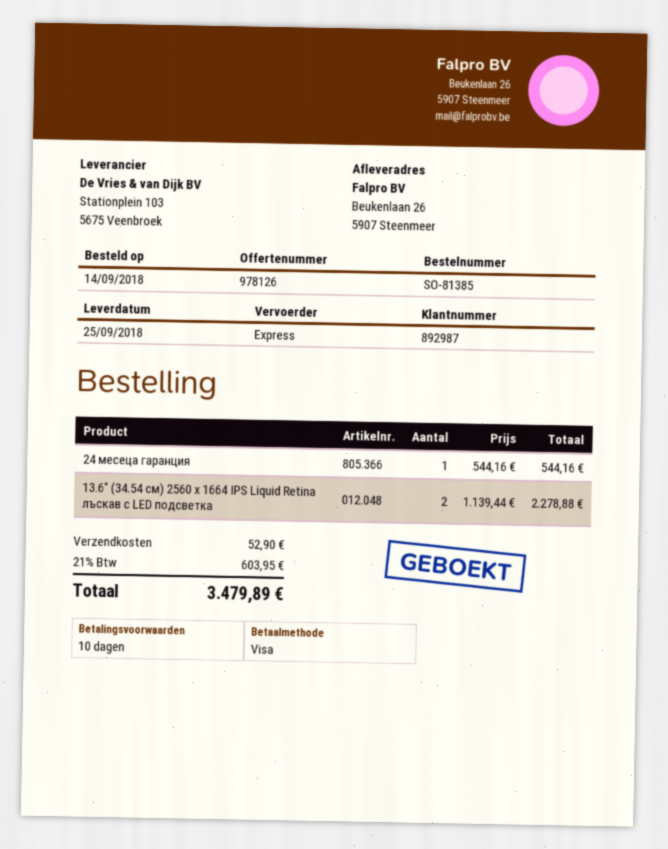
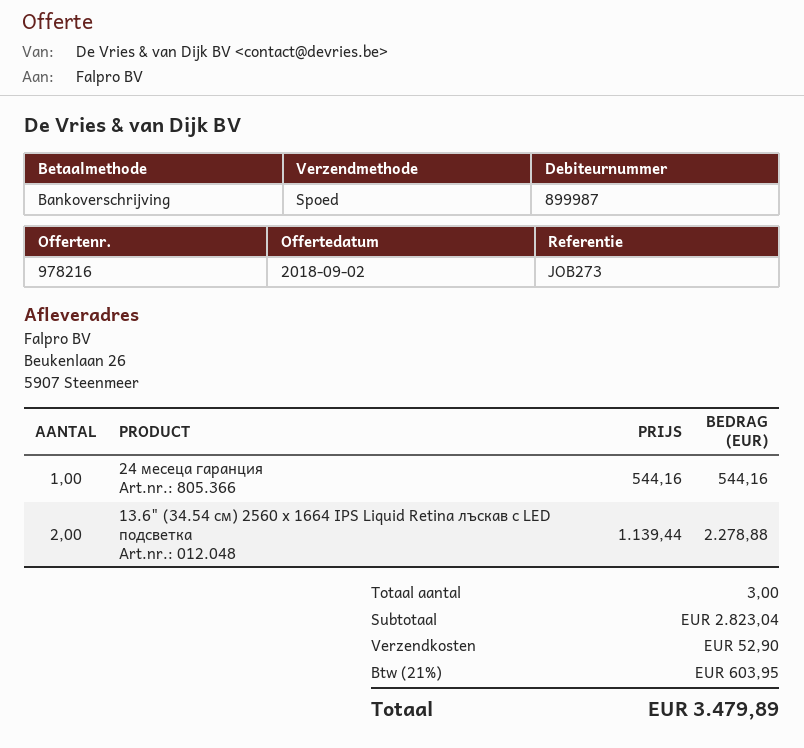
quote number: 978126 -> 978216
customer number: 892987 -> 899987
payment method: Visa -> bank transfer

